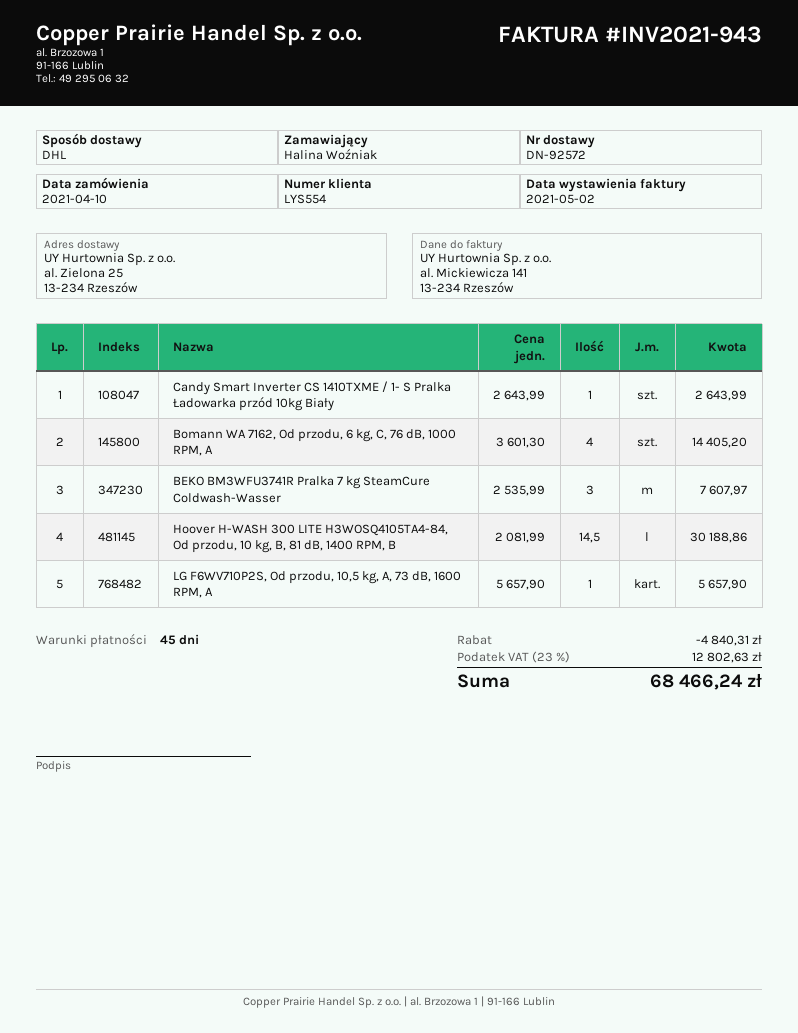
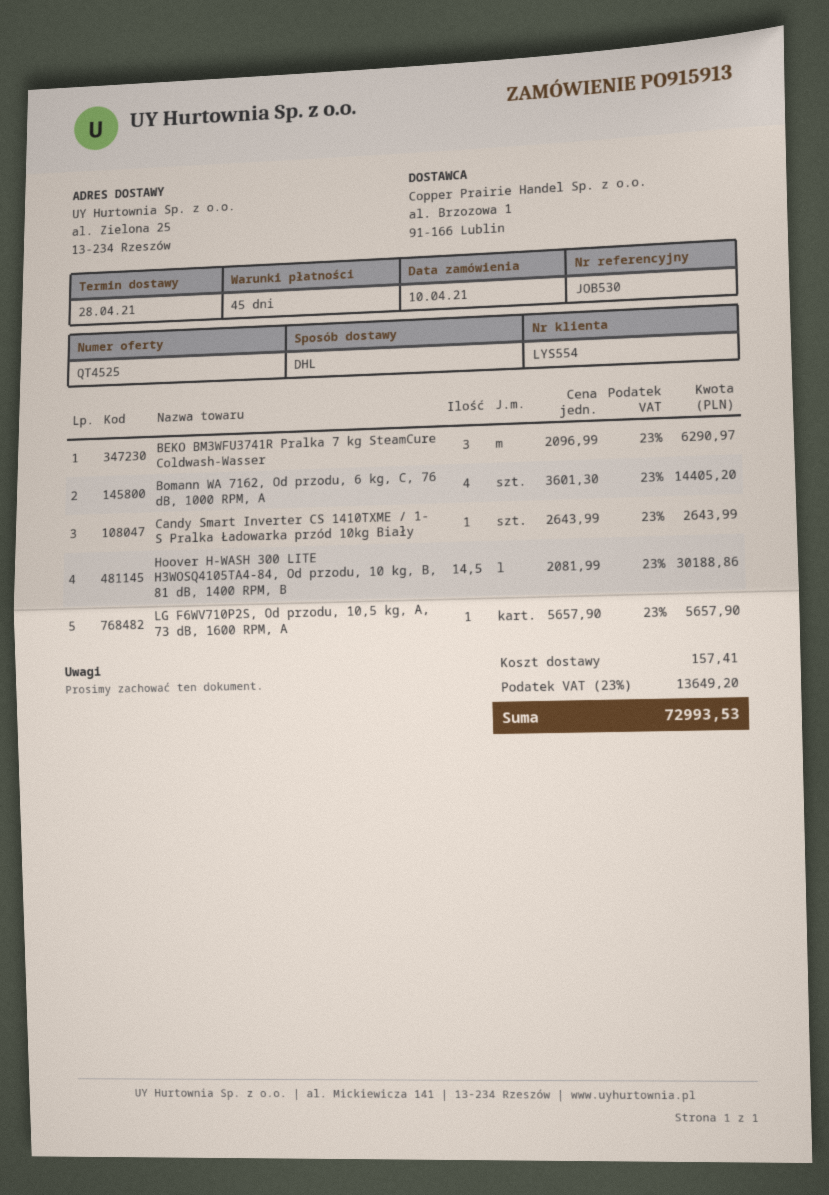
BEKO BM3WFU3741R Pralka 7 kg SteamCure Coldwash-Wasser: 3 x 2535.99 = 7607.97 -> 3 x 2096.99 = 6290.97
discount: 4840.31 -> none
shipping: none -> 157.41
tax: 23% = 12802.63 -> 23% = 13649.20
total: 68466.24 -> 72993.53

